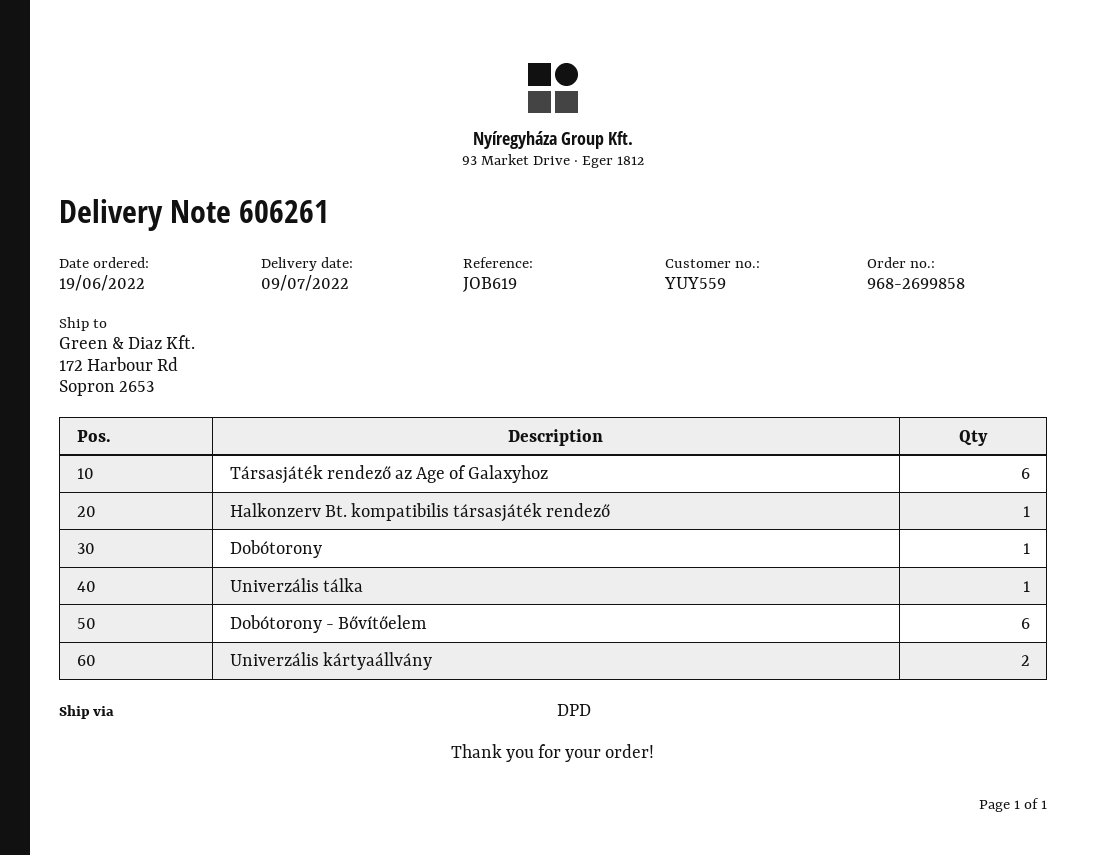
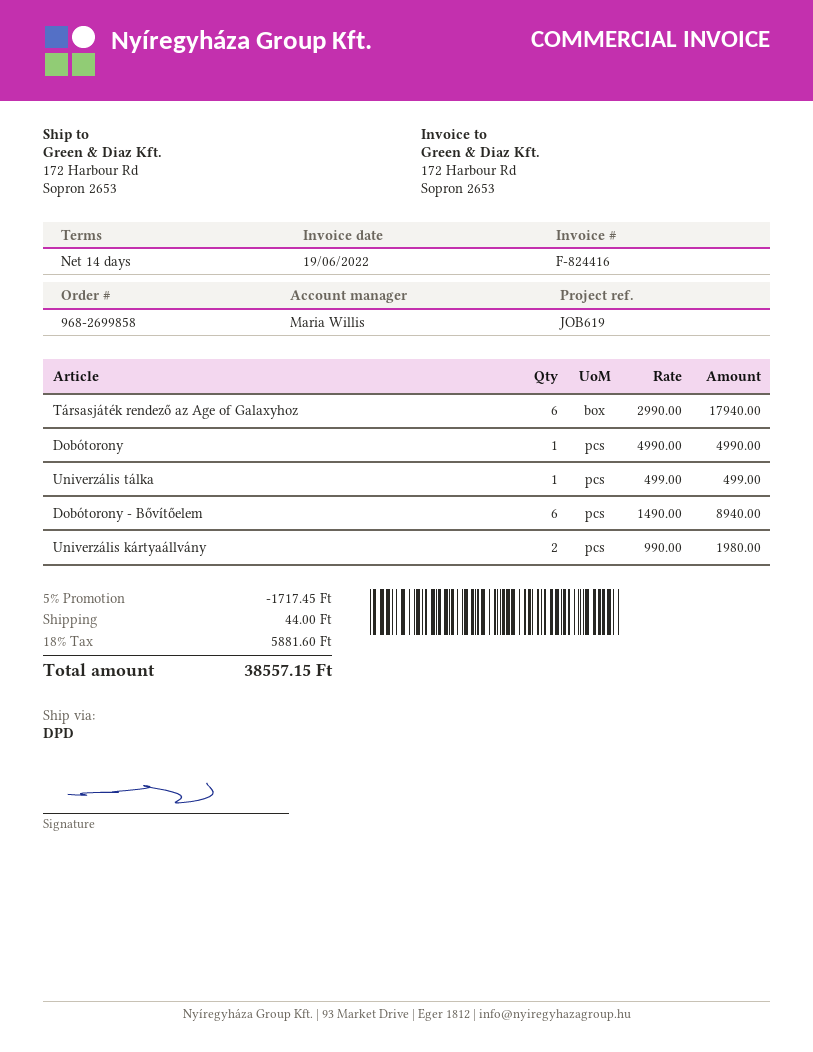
Halkonzerv Bt. kompatibilis társasjáték rendező: 1 -> none

